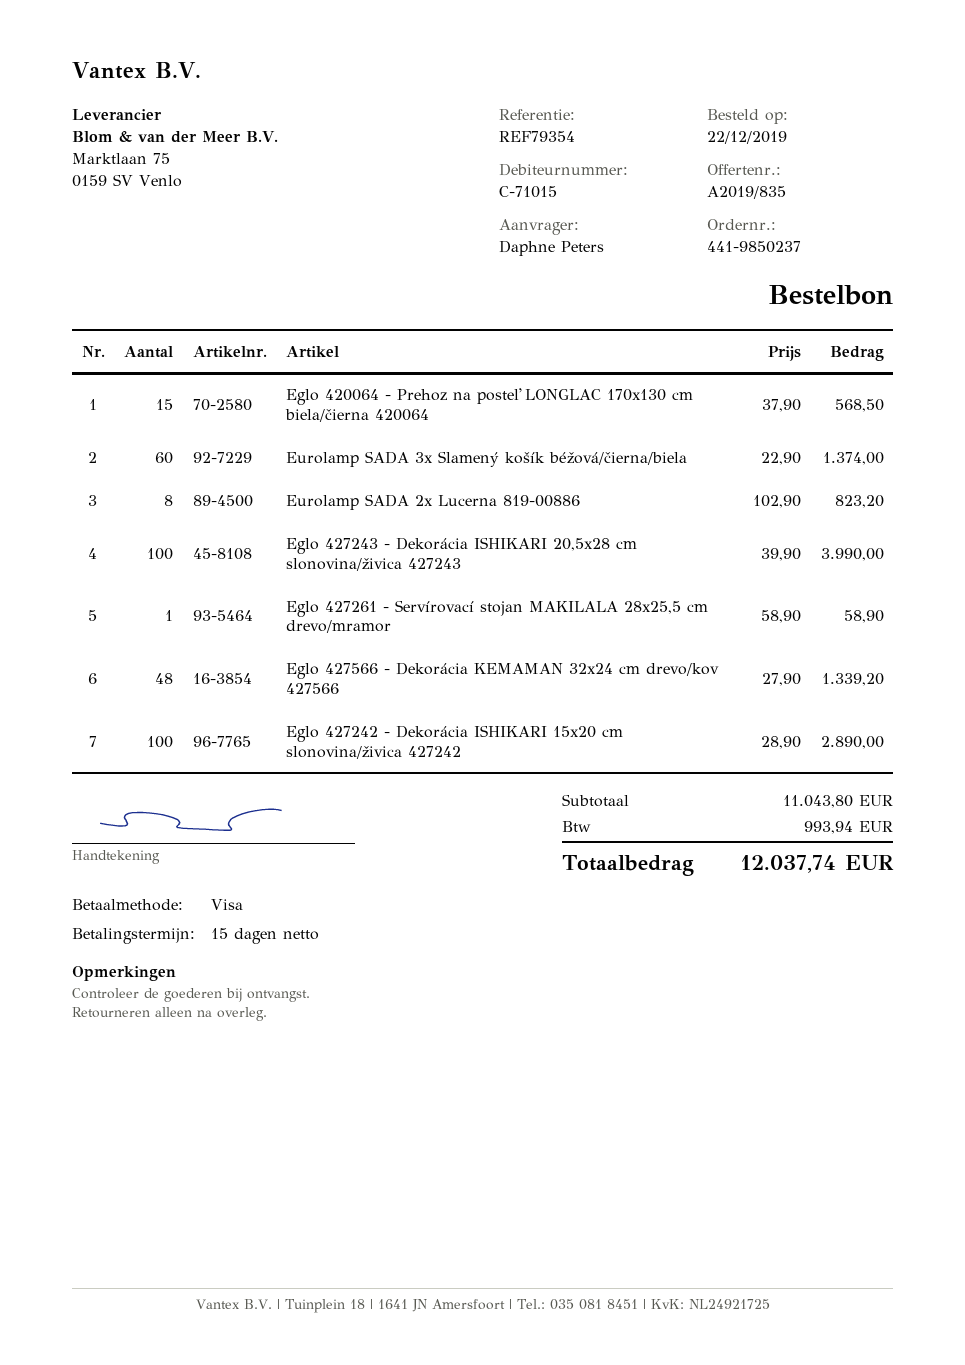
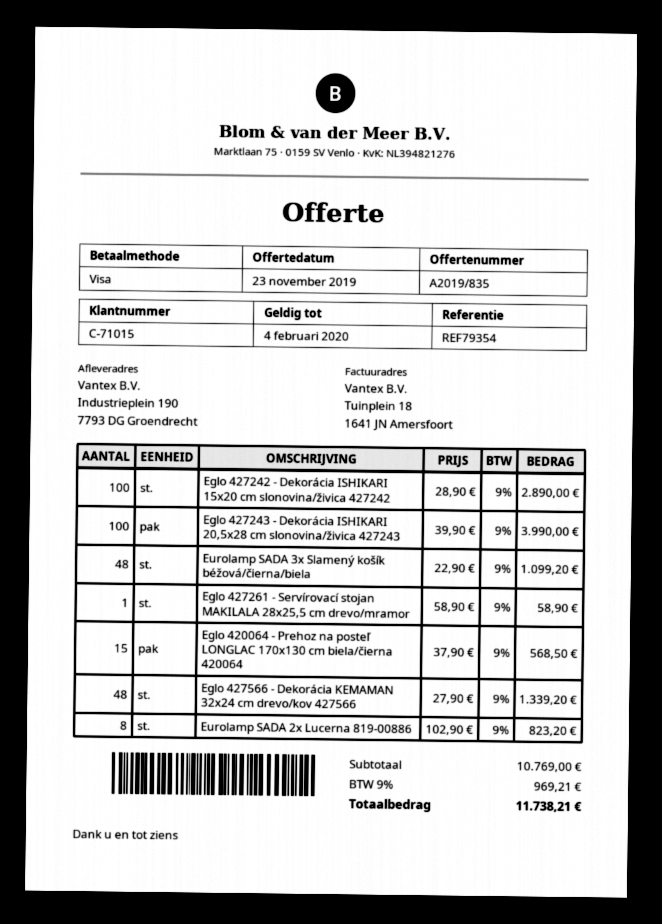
Eurolamp SADA 3x Slamený košík béžová/čierna/biela: 60 x 22.90 = 1374.00 -> 48 x 22.90 = 1099.20
subtotal: 11043.80 -> 10769.00
tax: 993.94 -> 969.21
total: 12037.74 -> 11738.21

